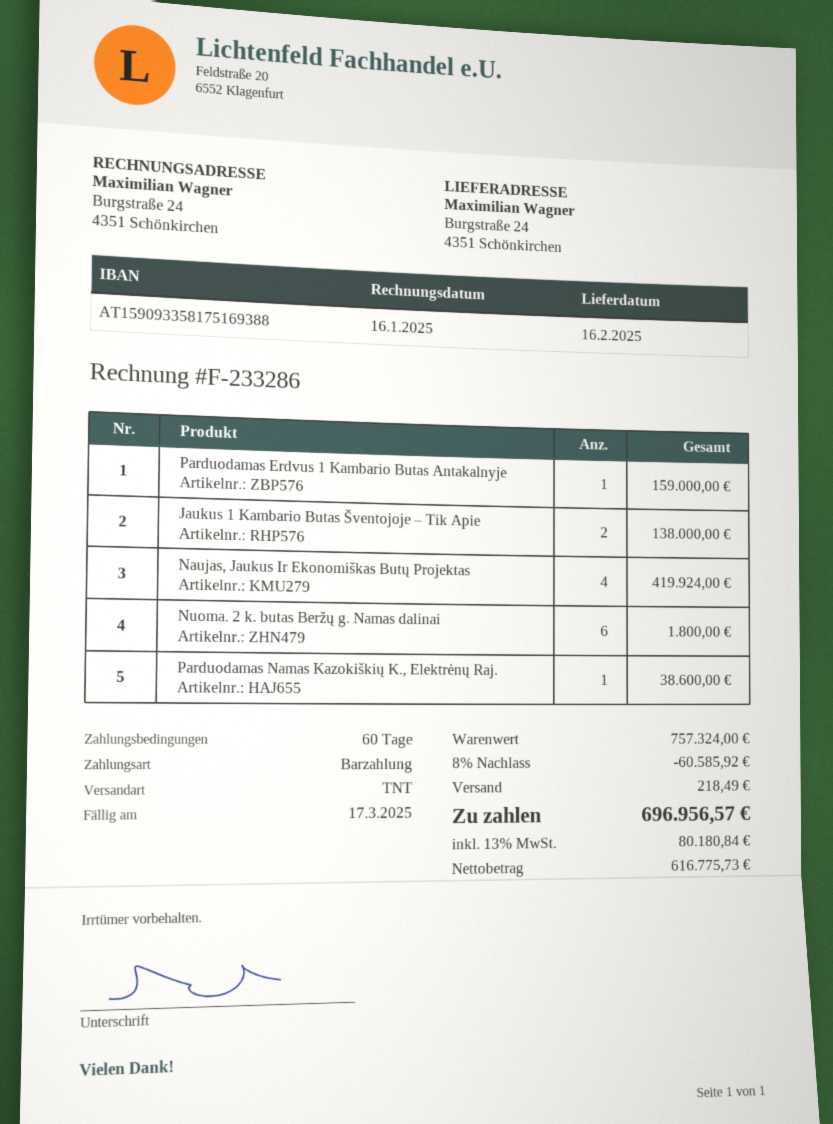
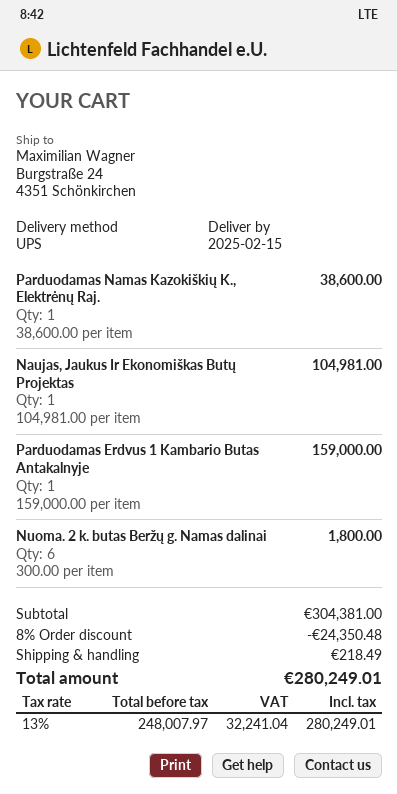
delivery date: 2025-02-16 -> 2025-02-15
shipping method: TNT -> UPS
Jaukus 1 Kambario Butas Šventojoje – Tik Apie: 2 for 138000.00 -> none
Naujas, Jaukus Ir Ekonomiškas Butų Projektas: 4 for 419924.00 -> 1 for 104981.00
subtotal: 757324.00 -> 304381.00
discount: 8% = 60585.92 -> 8% = 24350.48
net: 616775.73 -> 248007.97
tax: 13% = 80180.84 -> 13% = 32241.04
total: 696956.57 -> 280249.01

